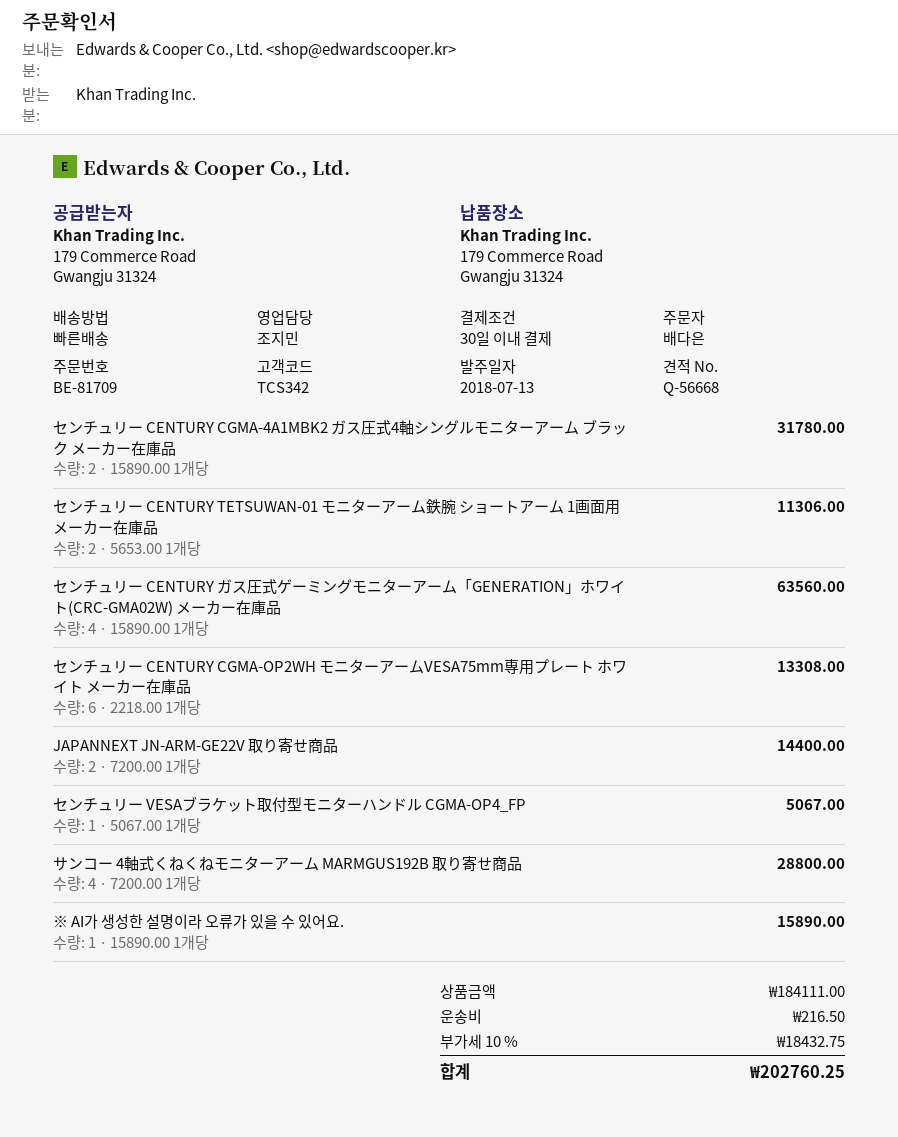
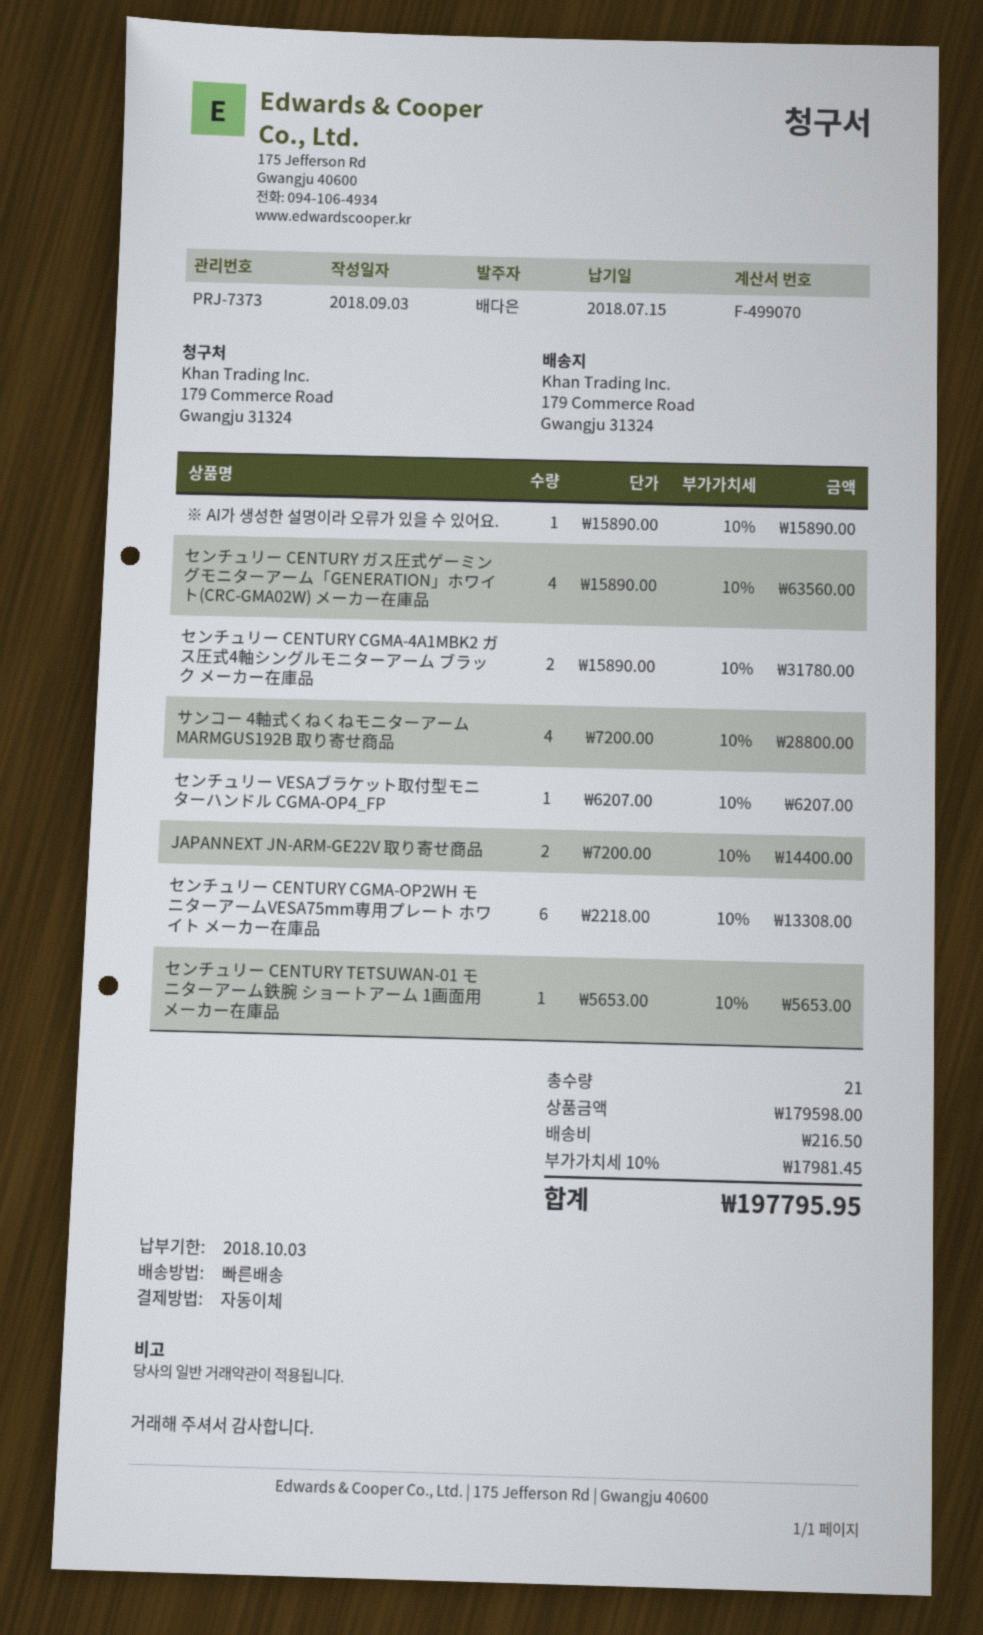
センチュリー CENTURY TETSUWAN-01 モニターアーム鉄腕 ショートアーム 1画面用 メーカー在庫品: 2 x 5653.00 = 11306.00 -> 1 x 5653.00 = 5653.00
センチュリー VESAブラケット取付型モニターハンドル CGMA-OP4_FP: 1 x 5067.00 = 5067.00 -> 1 x 6207.00 = 6207.00
subtotal: 184111.00 -> 179598.00
tax: 10% = 18432.75 -> 10% = 17981.45
total: 202760.25 -> 197795.95

